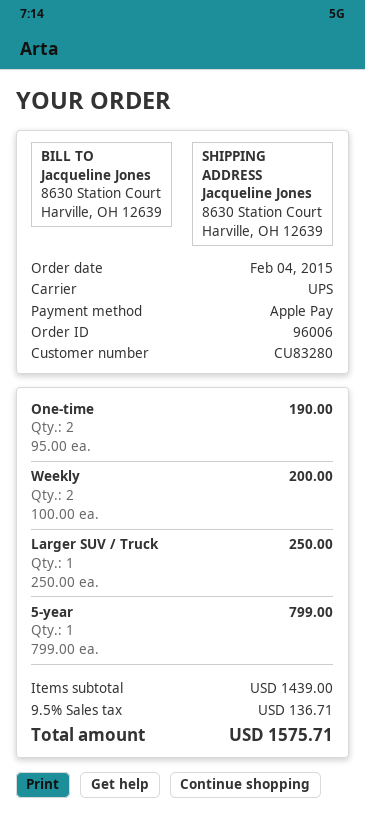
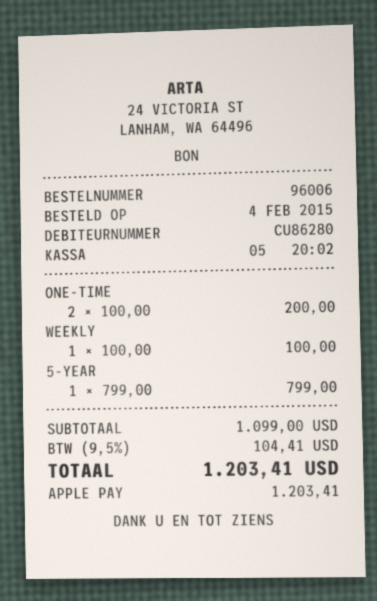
customer number: CU83280 -> CU86280
One-time: 2 x 95.00 = 190.00 -> 2 x 100.00 = 200.00
Weekly: 2 x 100.00 = 200.00 -> 1 x 100.00 = 100.00
Larger SUV / Truck: 1 x 250.00 = 250.00 -> none
subtotal: 1439.00 -> 1099.00
tax: 9.5% = 136.71 -> 9.5% = 104.41
total: 1575.71 -> 1203.41

